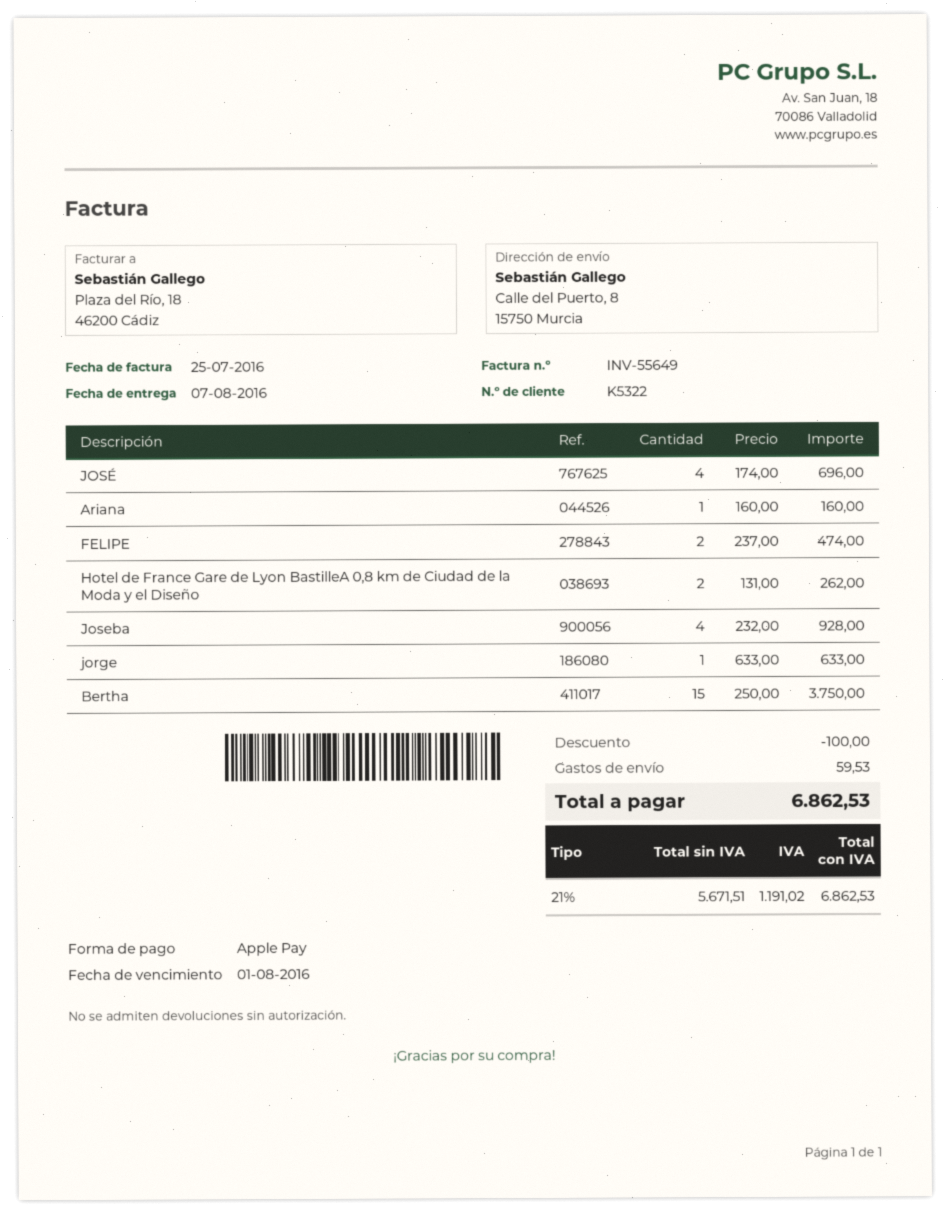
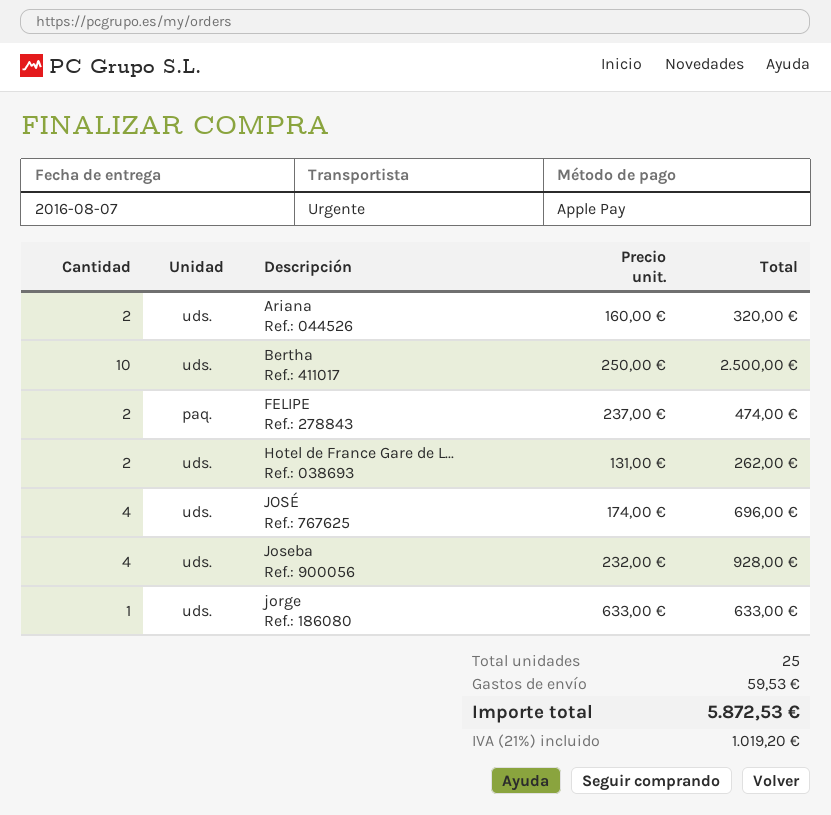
Ariana: 1 x 160.00 = 160.00 -> 2 x 160.00 = 320.00
Bertha: 15 x 250.00 = 3750.00 -> 10 x 250.00 = 2500.00
discount: 100.00 -> none
tax: 21% = 1191.02 -> 21% = 1019.20
total: 6862.53 -> 5872.53

